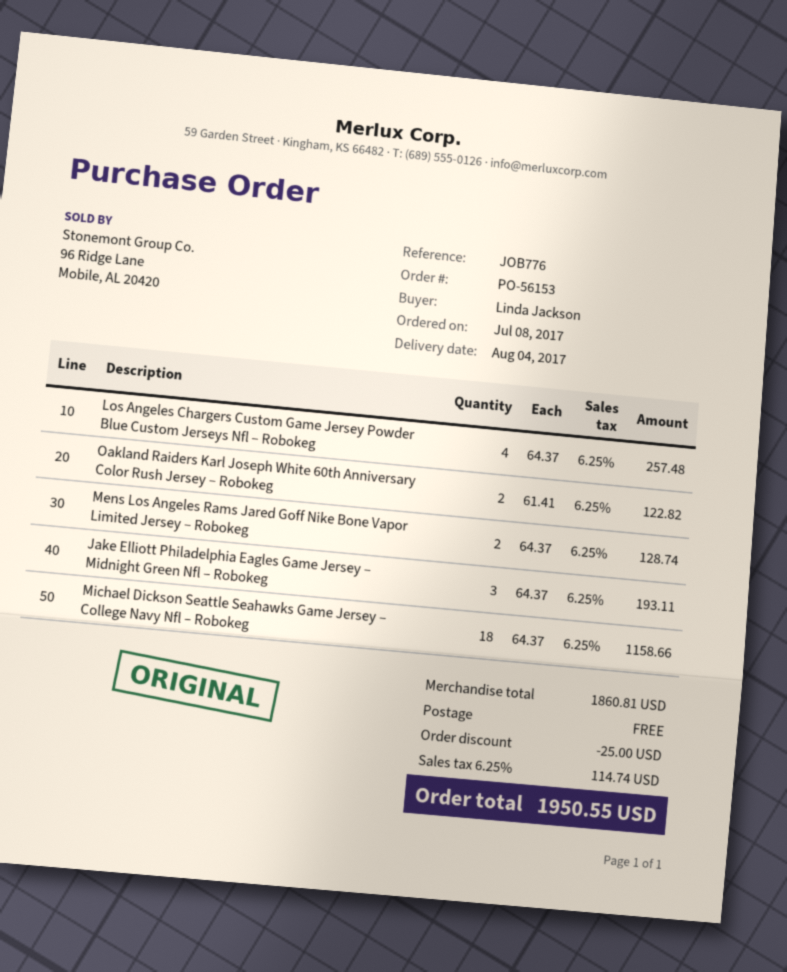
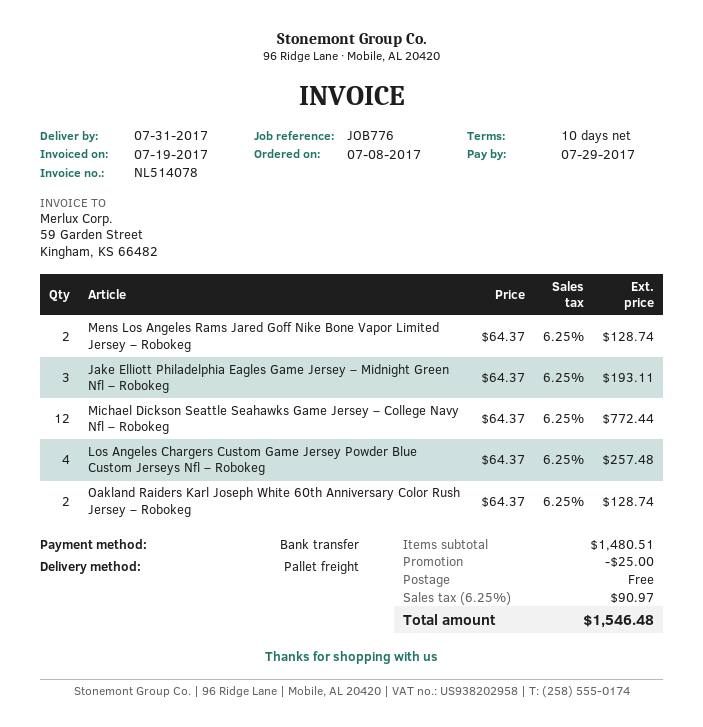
delivery date: 2017-08-04 -> 2017-07-31
Oakland Raiders Karl Joseph White 60th Anniversary Color Rush Jersey – Robokeg: 2 x 61.41 = 122.82 -> 2 x 64.37 = 128.74
Michael Dickson Seattle Seahawks Game Jersey – College Navy Nfl – Robokeg: 18 x 64.37 = 1158.66 -> 12 x 64.37 = 772.44
subtotal: 1860.81 -> 1480.51
tax: 6.25% = 114.74 -> 6.25% = 90.97
total: 1950.55 -> 1546.48

